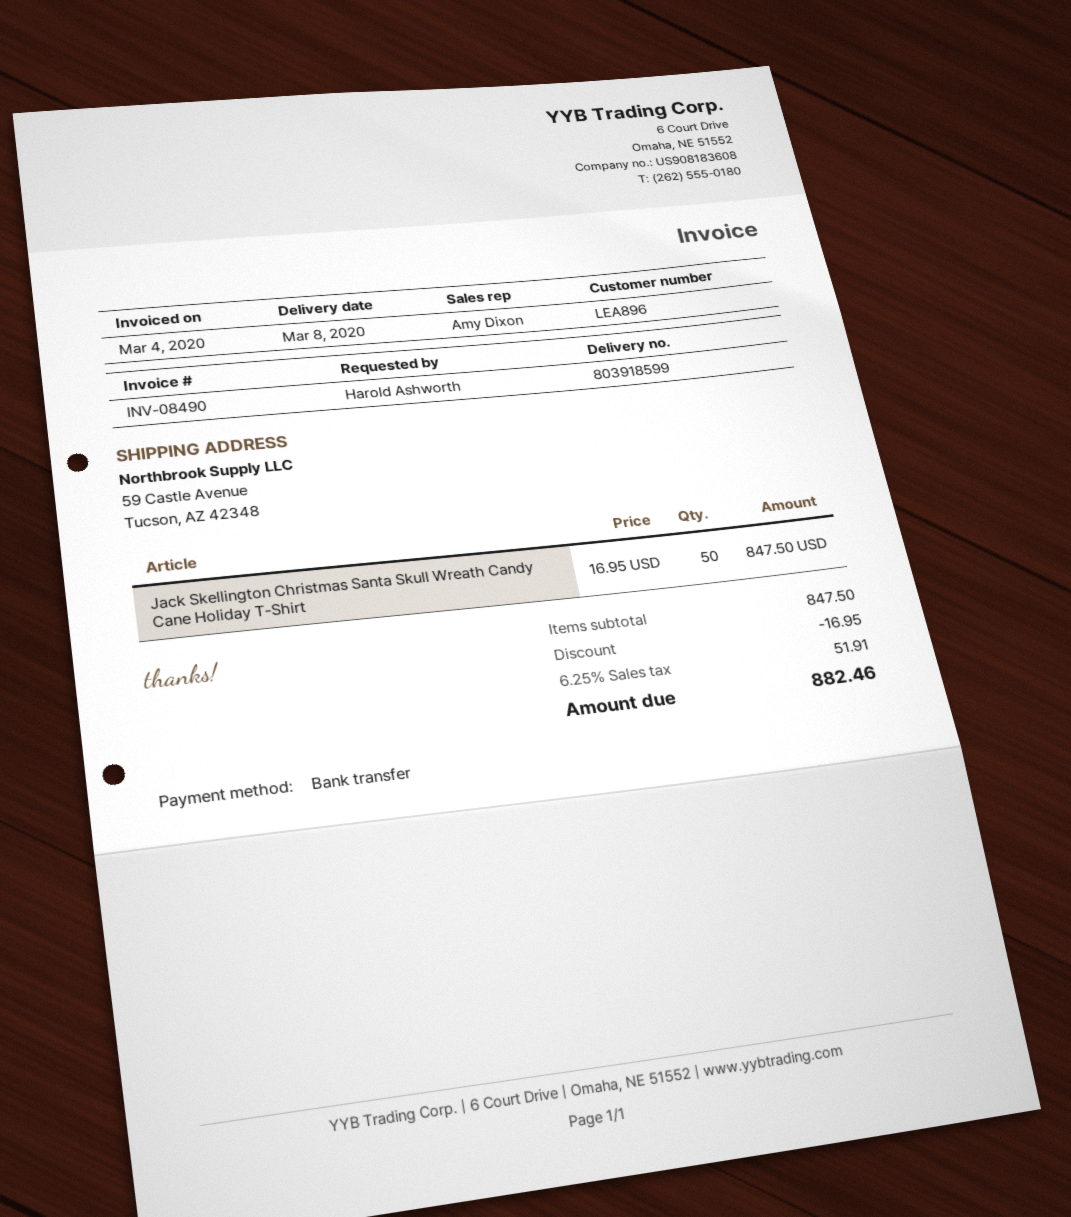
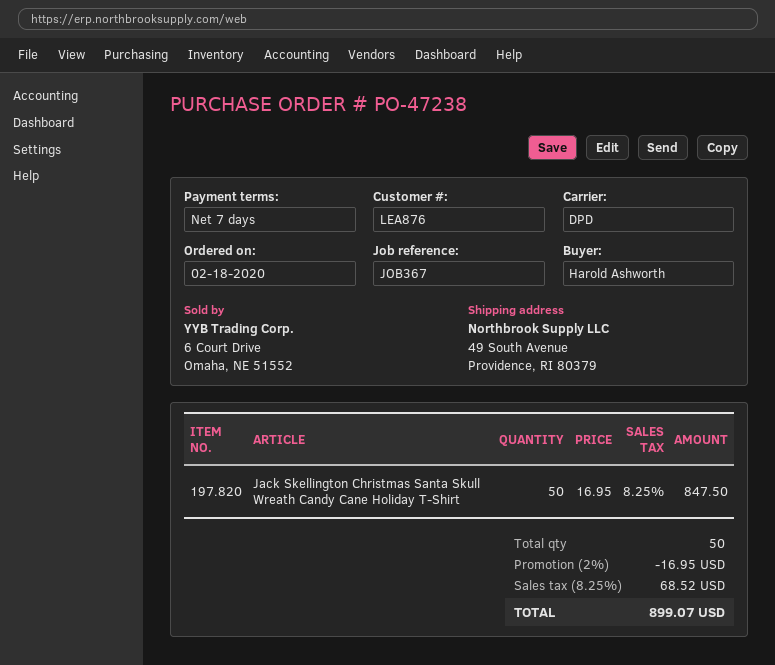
customer number: LEA896 -> LEA876
ship to: 59 Castle Avenue, Tucson, AZ 42348 -> 49 South Avenue, Providence, RI 80379
tax: 6.25% = 51.91 -> 8.25% = 68.52
total: 882.46 -> 899.07

